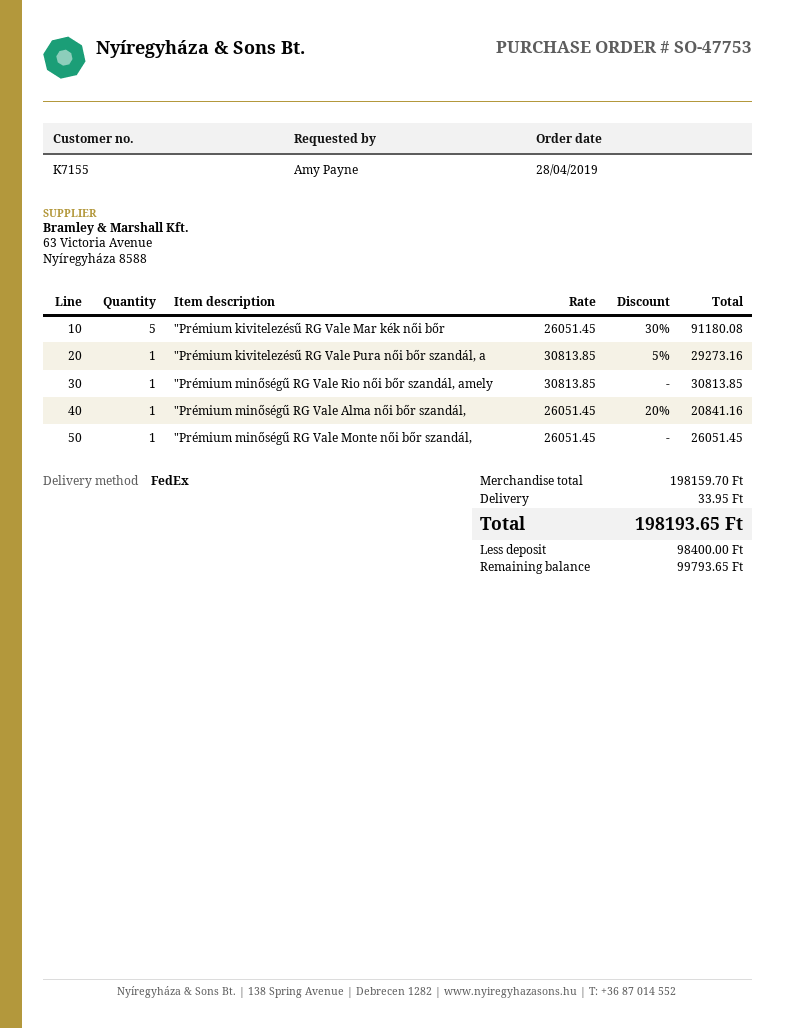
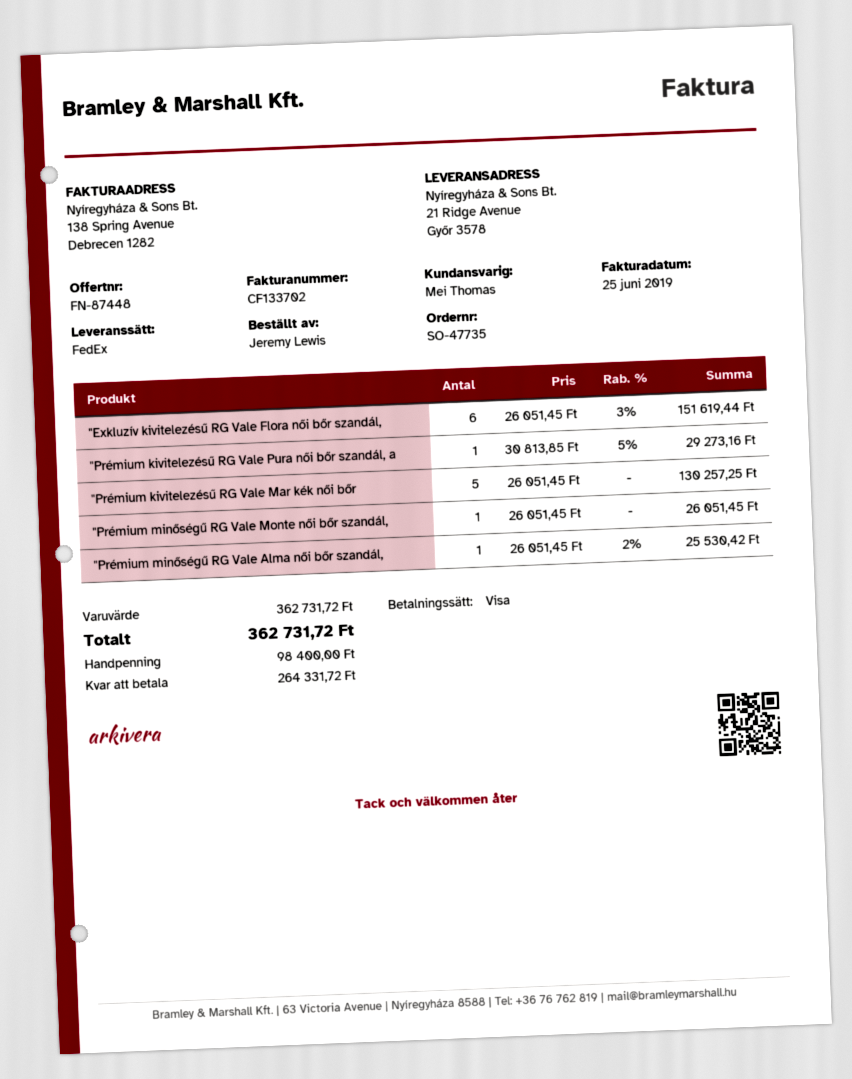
order number: SO-47753 -> SO-47735
ordered by: Amy Payne -> Jeremy Lewis
"Prémium kivitelezésű RG Vale Mar kék női bőr: 5 x 26051.45 - 30% = 91180.08 -> 5 x 26051.45 = 130257.25
"Prémium minőségű RG Vale Rio női bőr szandál, amely: 1 x 30813.85 = 30813.85 -> none
"Prémium minőségű RG Vale Alma női bőr szandál,: 1 x 26051.45 - 20% = 20841.16 -> 1 x 26051.45 - 2% = 25530.42
"Exkluzív kivitelezésű RG Vale Flora női bőr szandál,: none -> 6 x 26051.45 - 3% = 151619.44
subtotal: 198159.70 -> 362731.72
shipping: 33.95 -> none
total: 198193.65 -> 362731.72
balance: 99793.65 -> 264331.72

